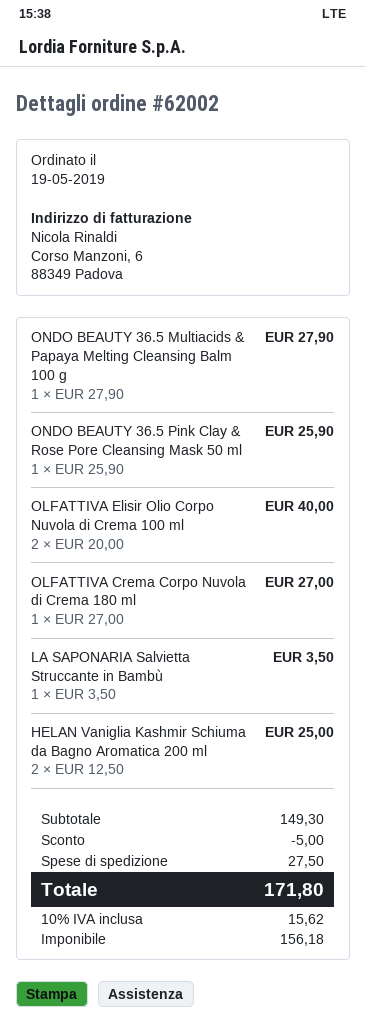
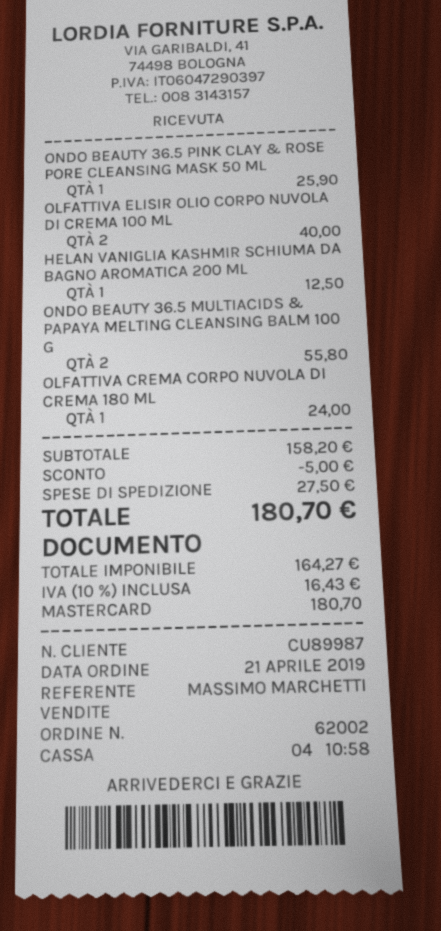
order date: 2019-05-19 -> 2019-04-21
ONDO BEAUTY 36.5 Multiacids & Papaya Melting Cleansing Balm 100 g: 1 for 27.90 -> 2 for 55.80
OLFATTIVA Crema Corpo Nuvola di Crema 180 ml: 1 for 27.00 -> 1 for 24.00
LA SAPONARIA Salvietta Struccante in Bambù: 1 for 3.50 -> none
HELAN Vaniglia Kashmir Schiuma da Bagno Aromatica 200 ml: 2 for 25.00 -> 1 for 12.50
subtotal: 149.30 -> 158.20
net: 156.18 -> 164.27
tax: 10% = 15.62 -> 10% = 16.43
total: 171.80 -> 180.70

